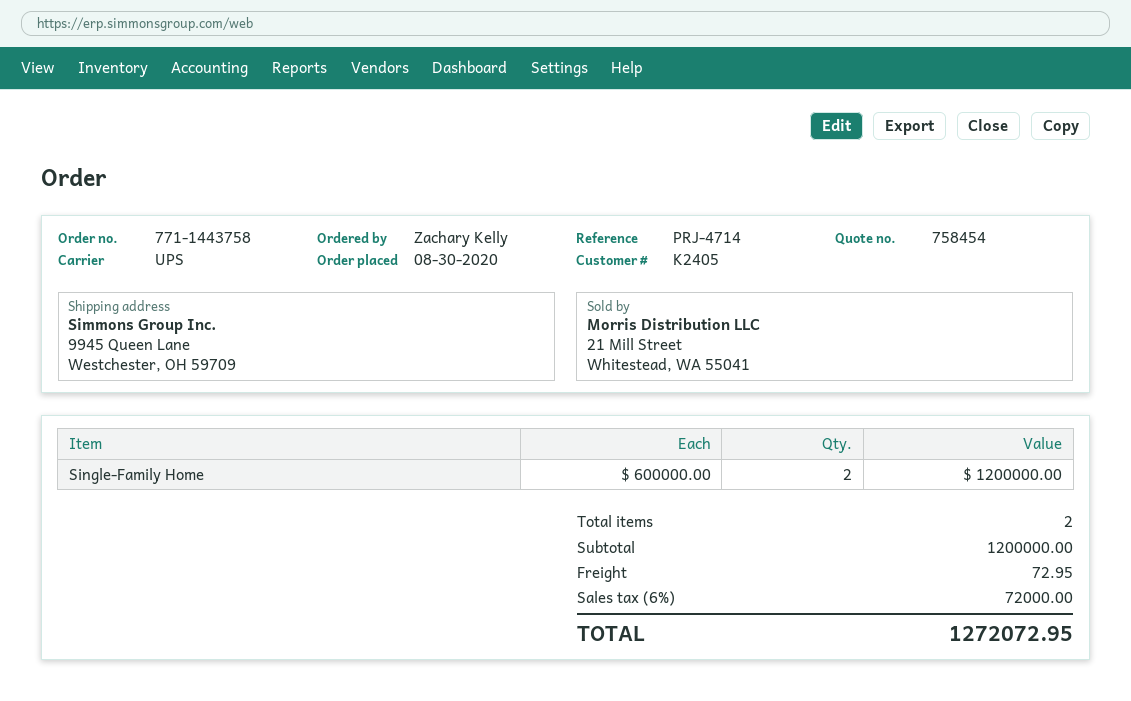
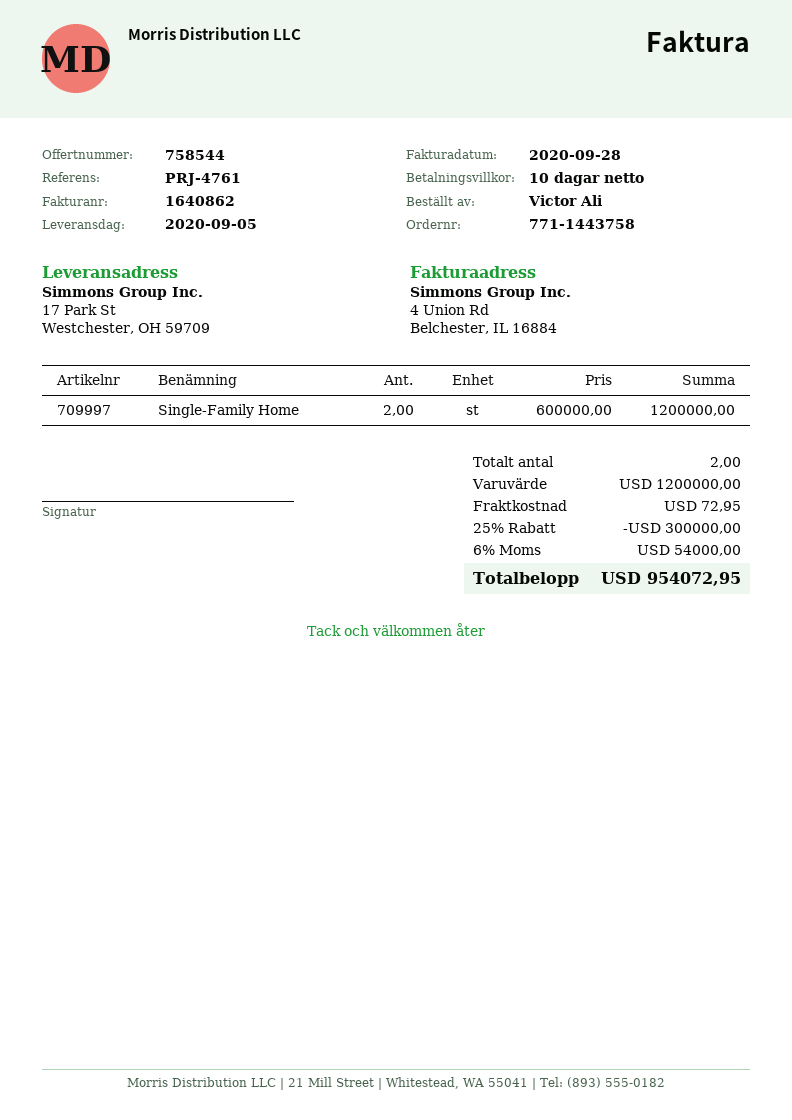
quote number: 758454 -> 758544
reference: PRJ-4714 -> PRJ-4761
ordered by: Zachary Kelly -> Victor Ali
ship to: 9945 Queen Lane, Westchester, OH 59709 -> 17 Park St, Westchester, OH 59709
discount: none -> 25% = 300000.00
tax: 6% = 72000.00 -> 6% = 54000.00
total: 1272072.95 -> 954072.95

